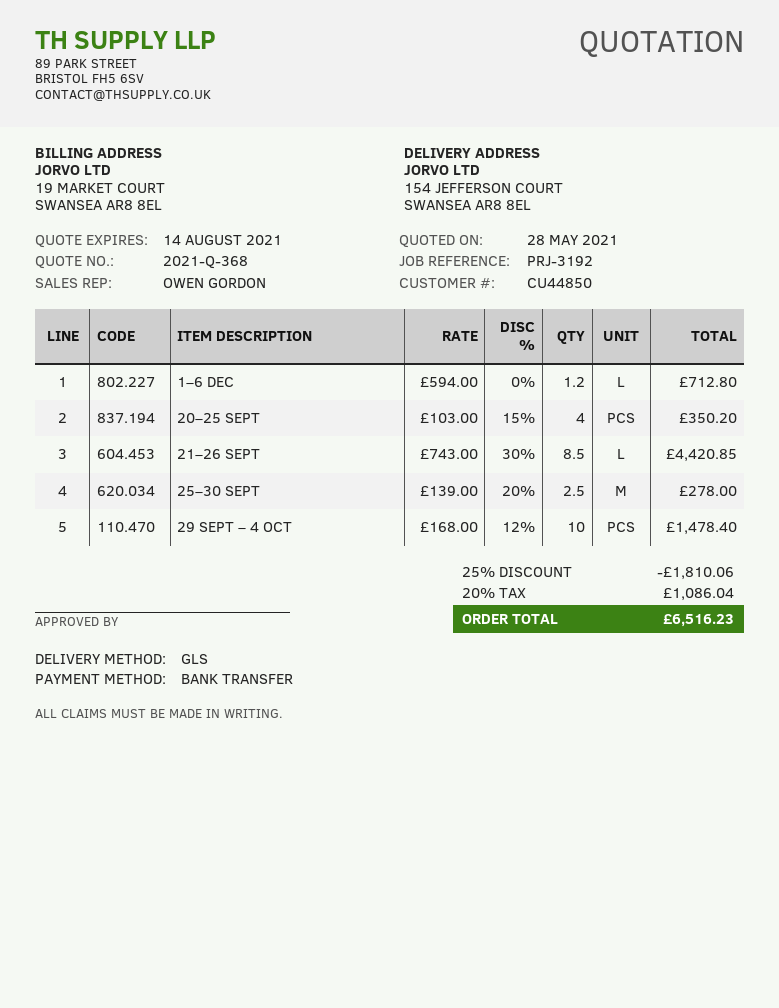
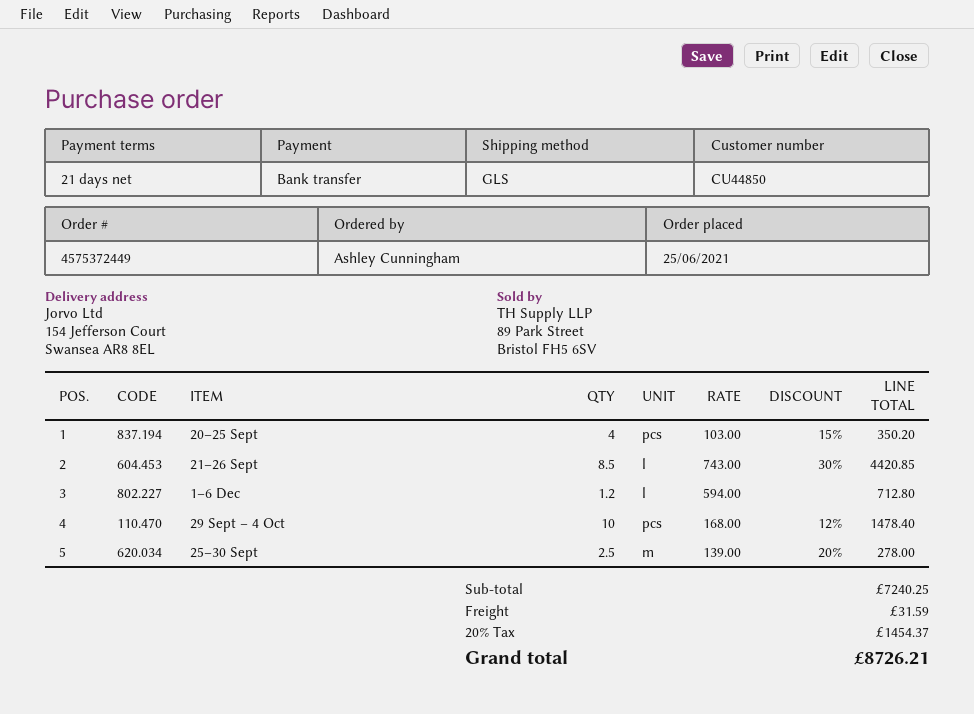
discount: 25% = 1810.06 -> none
shipping: none -> 31.59
tax: 20% = 1086.04 -> 20% = 1454.37
total: 6516.23 -> 8726.21

